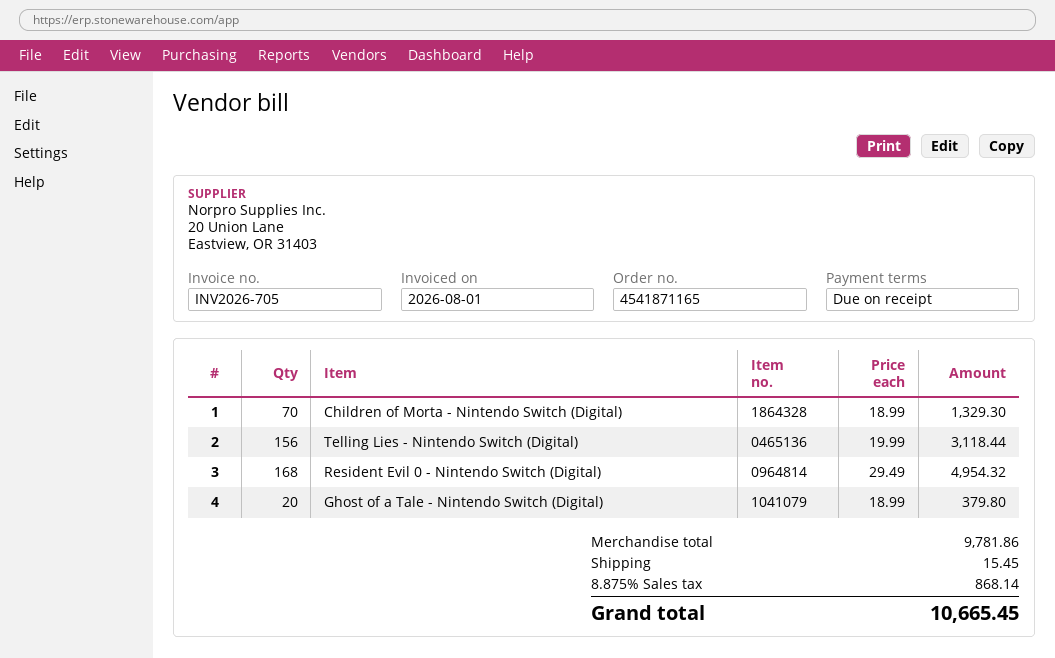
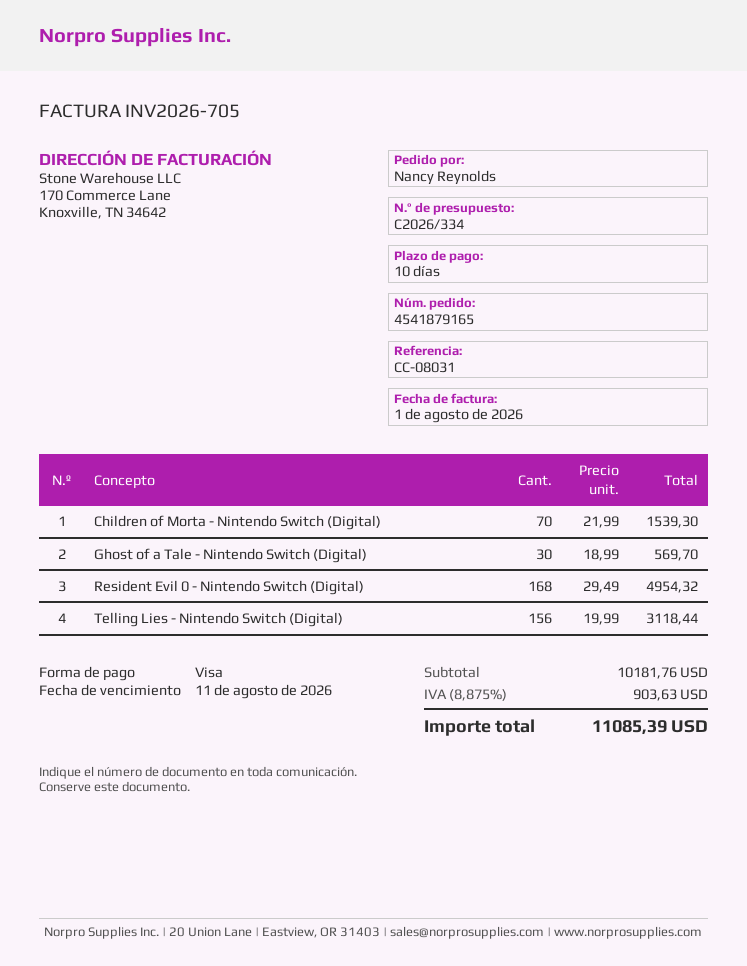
order number: 4541871165 -> 4541879165
payment terms: on receipt -> 10 days
Children of Morta - Nintendo Switch (Digital): 70 x 18.99 = 1329.30 -> 70 x 21.99 = 1539.30
Ghost of a Tale - Nintendo Switch (Digital): 20 x 18.99 = 379.80 -> 30 x 18.99 = 569.70
subtotal: 9781.86 -> 10181.76
shipping: 15.45 -> none
tax: 8.875% = 868.14 -> 8.875% = 903.63
total: 10665.45 -> 11085.39

